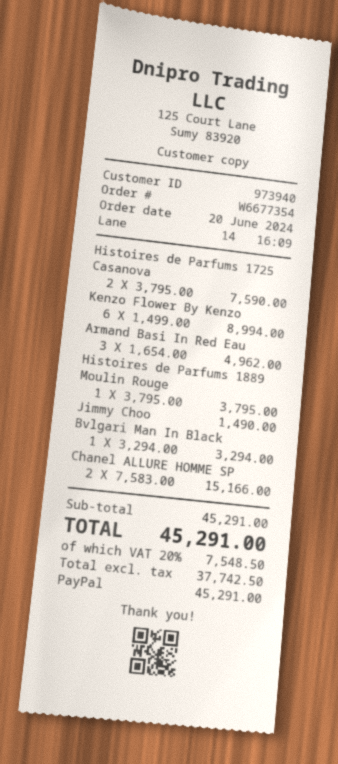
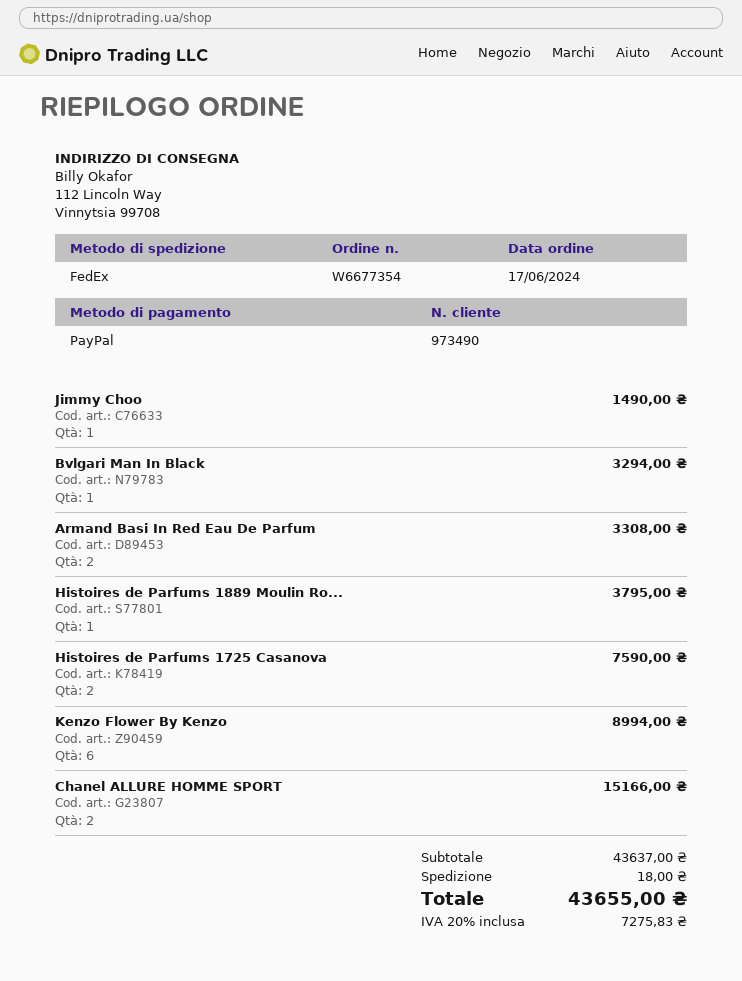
order date: 2024-06-20 -> 2024-06-17
customer number: 973940 -> 973490
Armand Basi In Red Eau: 3 for 4962.00 -> 2 for 3308.00
subtotal: 45291.00 -> 43637.00
shipping: none -> 18.00
tax: 20% = 7548.50 -> 20% = 7275.83
total: 45291.00 -> 43655.00

